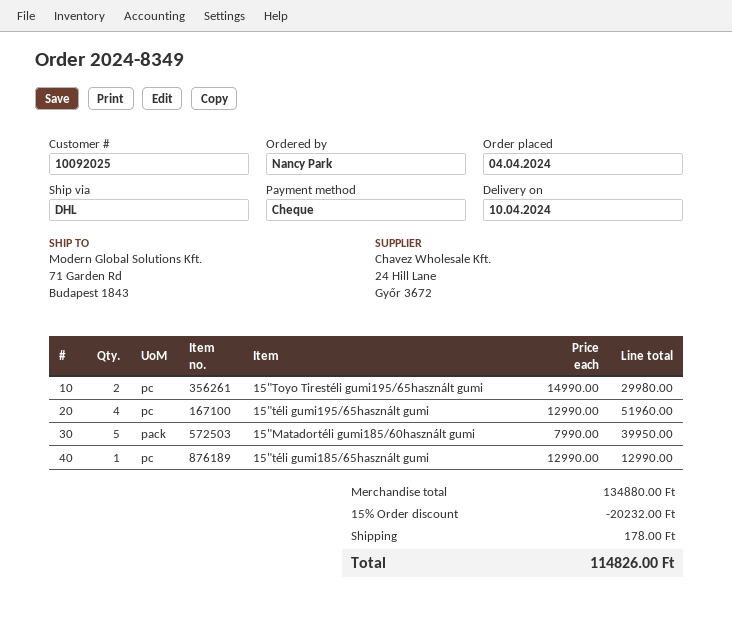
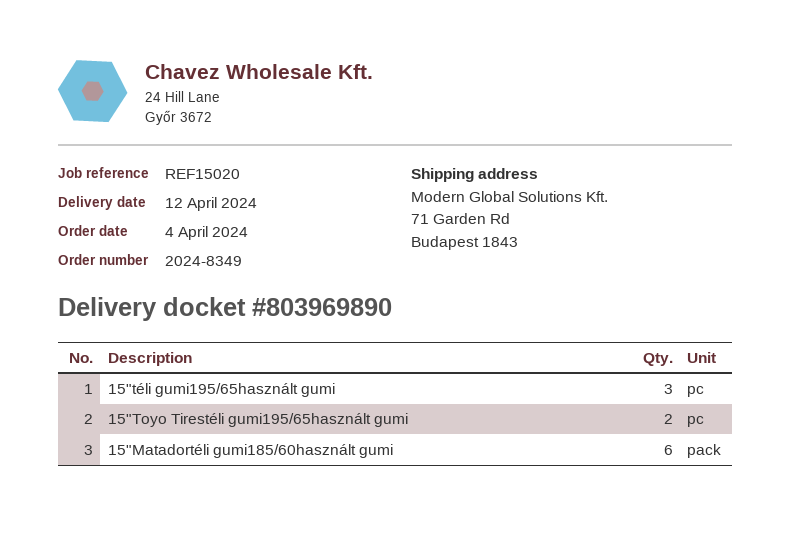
delivery date: 2024-04-10 -> 2024-04-12
15"téli gumi195/65használt gumi: 4 -> 3
15"Matadortéli gumi185/60használt gumi: 5 -> 6
15"téli gumi185/65használt gumi: 1 -> none

